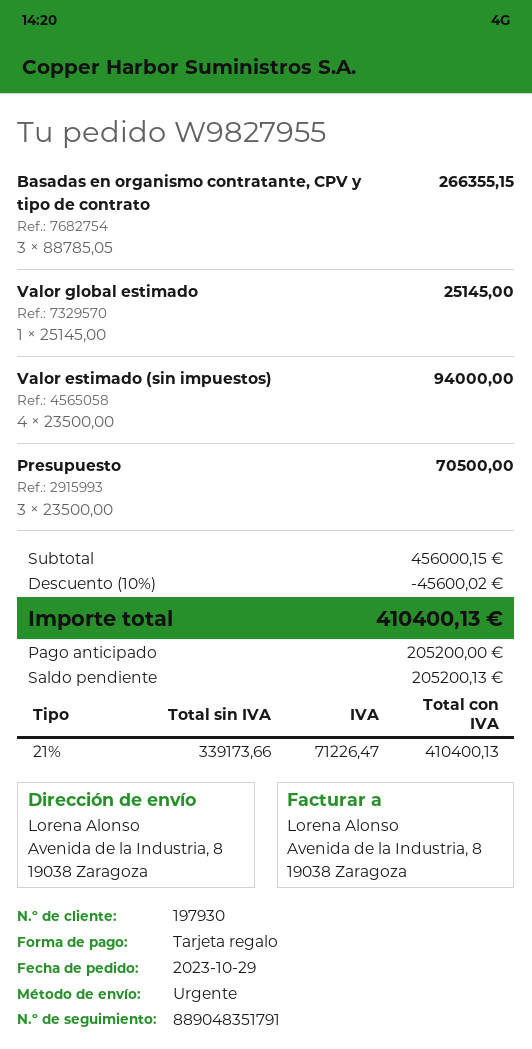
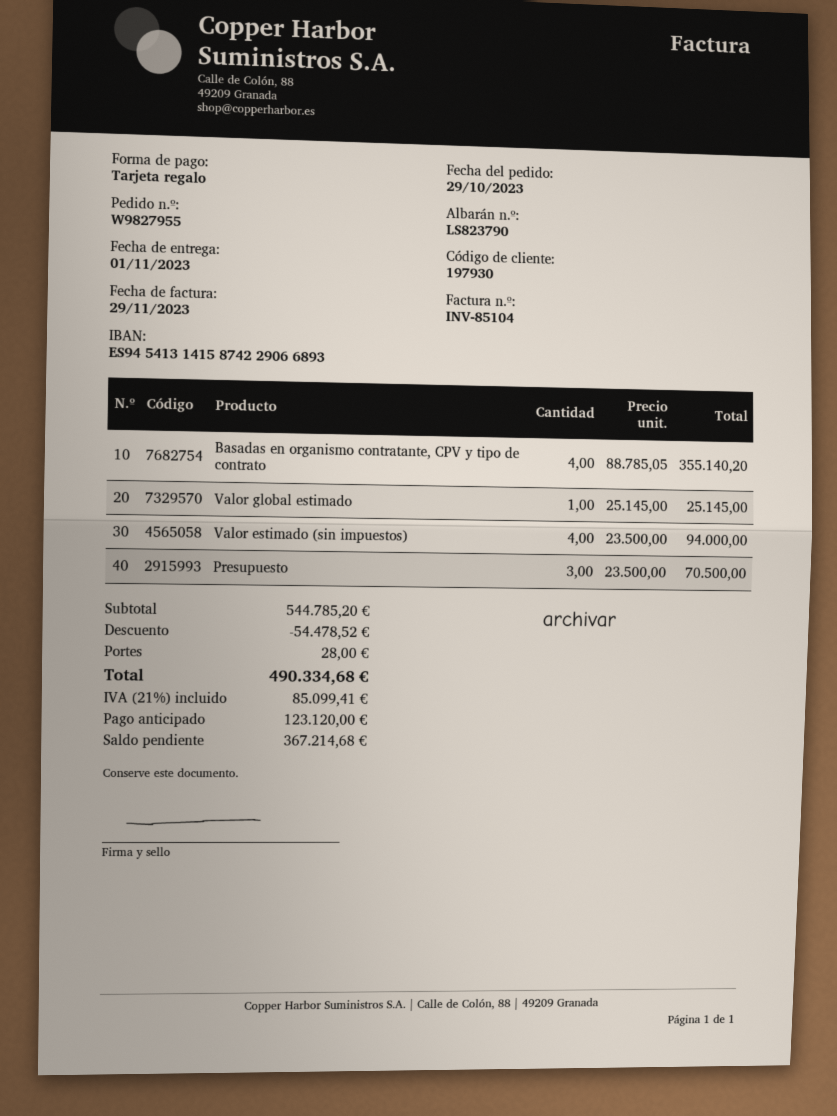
Basadas en organismo contratante, CPV y tipo de contrato: 3 x 88785.05 = 266355.15 -> 4 x 88785.05 = 355140.20
subtotal: 456000.15 -> 544785.20
discount: 45600.02 -> 54478.52
shipping: none -> 28.00
tax: 21% = 71226.47 -> 21% = 85099.41
total: 410400.13 -> 490334.68
deposit: 205200.00 -> 123120.00
balance: 205200.13 -> 367214.68

